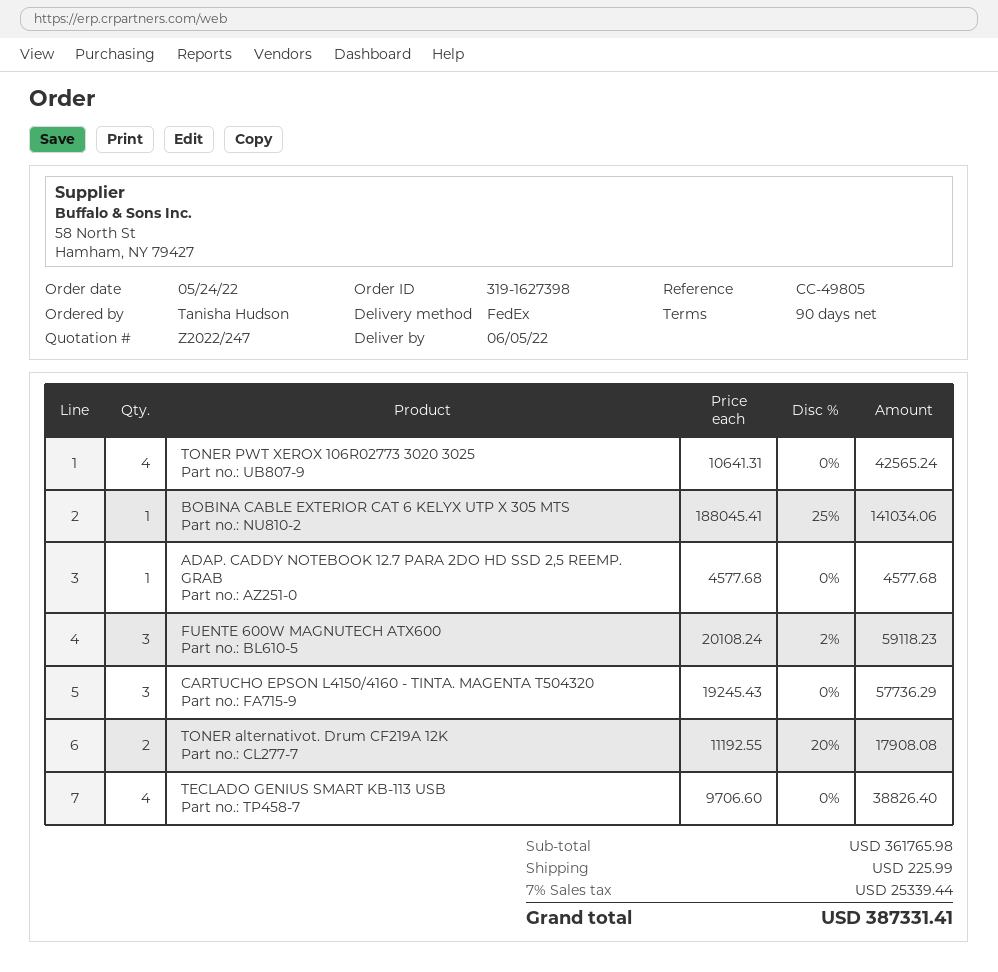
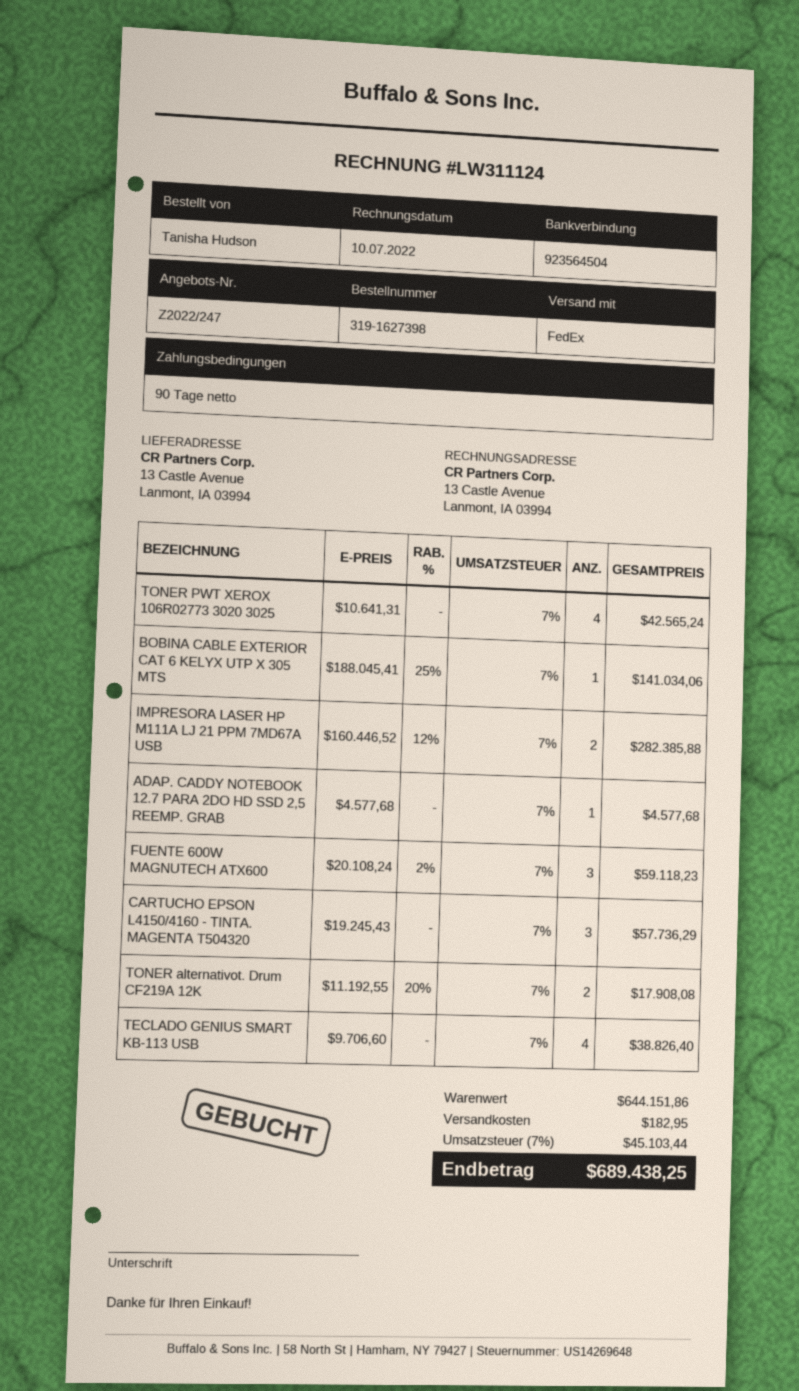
IMPRESORA LASER HP M111A LJ 21 PPM 7MD67A USB: none -> 2 x 160446.52 - 12% = 282385.88
subtotal: 361765.98 -> 644151.86
shipping: 225.99 -> 182.95
tax: 7% = 25339.44 -> 7% = 45103.44
total: 387331.41 -> 689438.25

